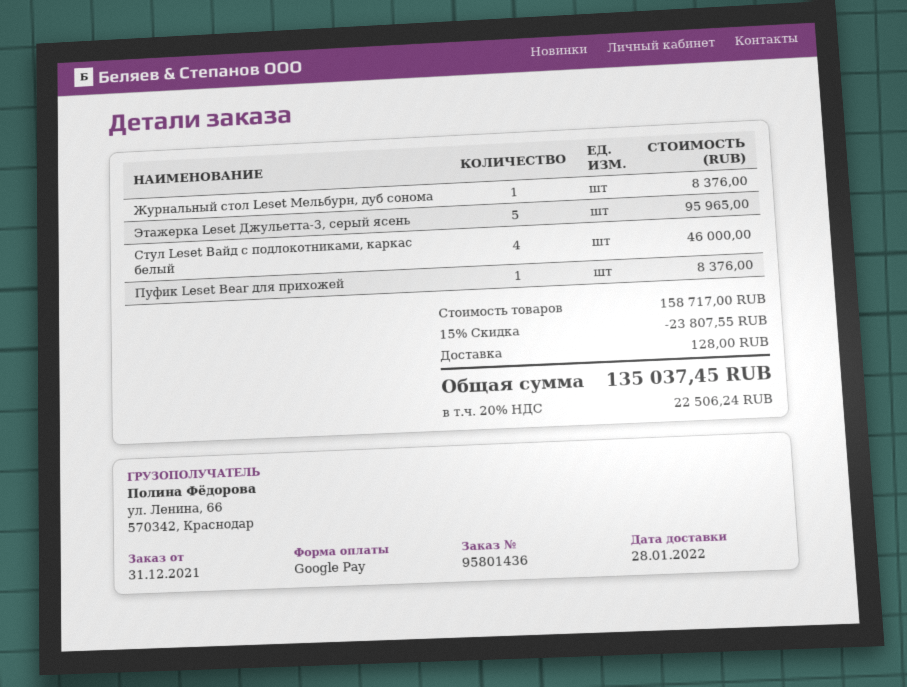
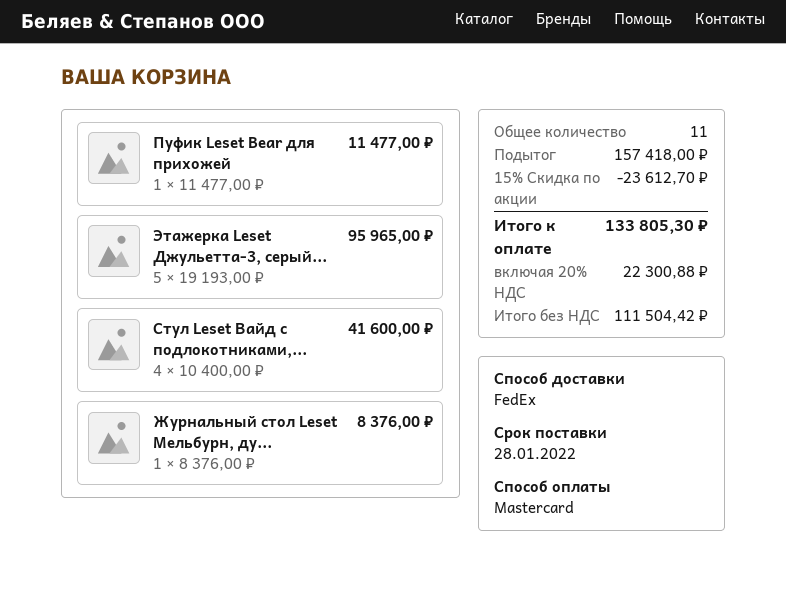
payment method: Google Pay -> Mastercard
Стул Leset Вайд с подлокотниками, каркас белый: 4 for 46000.00 -> 4 for 41600.00
Пуфик Leset Bear для прихожей: 1 for 8376.00 -> 1 for 11477.00
subtotal: 158717.00 -> 157418.00
discount: 15% = 23807.55 -> 15% = 23612.70
shipping: 128.00 -> none
tax: 20% = 22506.24 -> 20% = 22300.88
total: 135037.45 -> 133805.30

